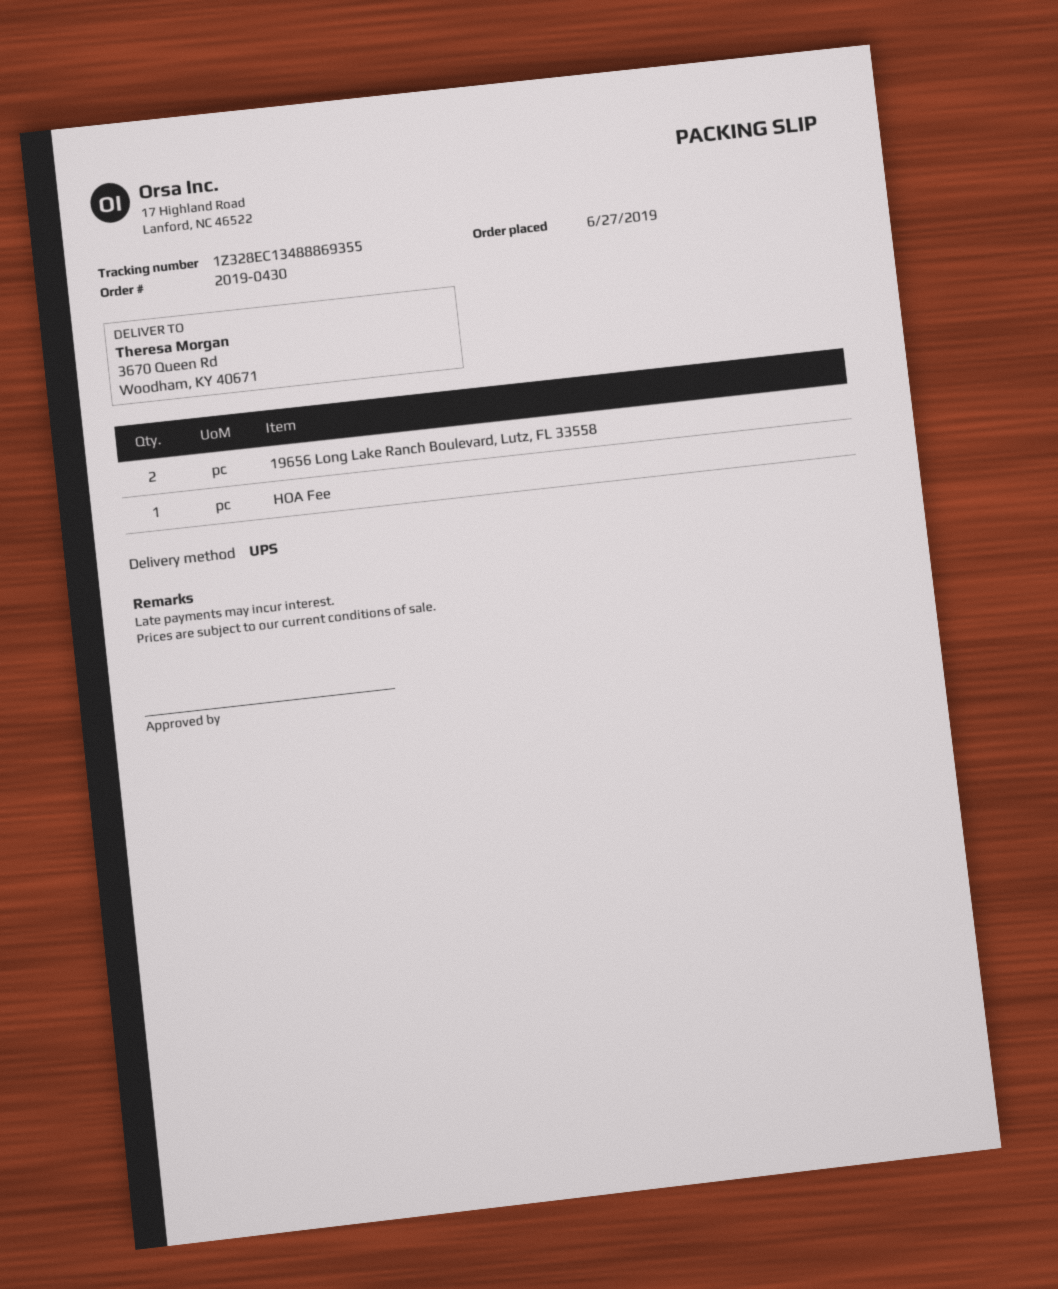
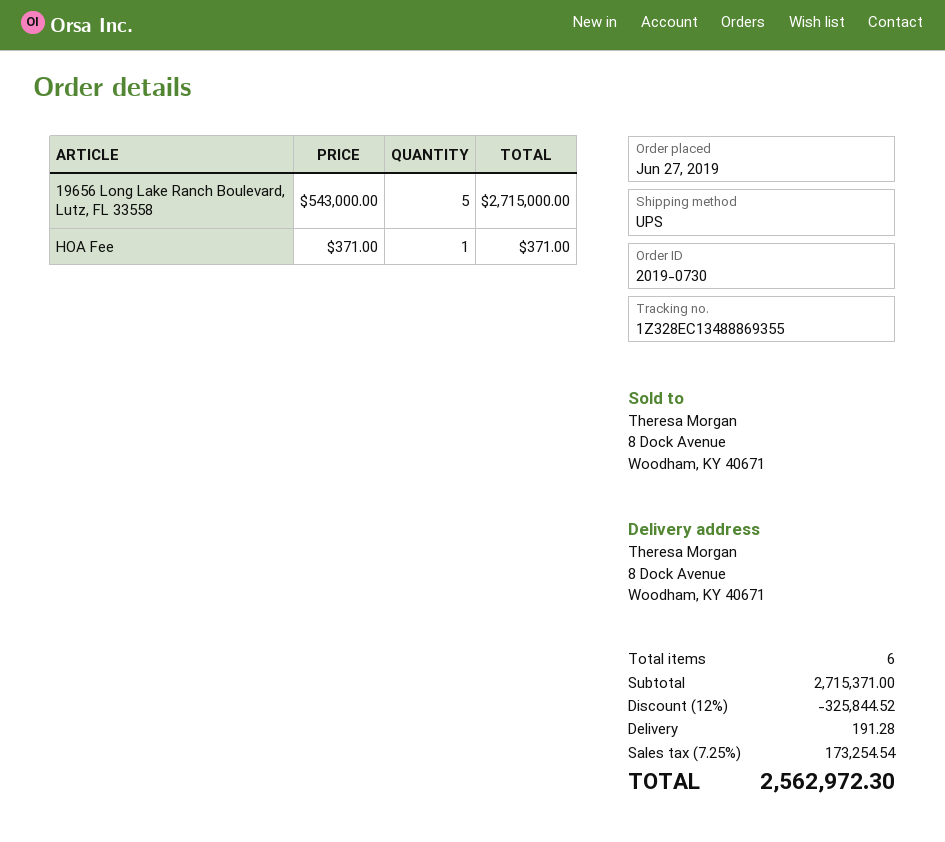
order number: 2019-0430 -> 2019-0730
ship to: 3670 Queen Rd, Woodham, KY 40671 -> 8 Dock Avenue, Woodham, KY 40671
19656 Long Lake Ranch Boulevard, Lutz, FL 33558: 2 -> 5

